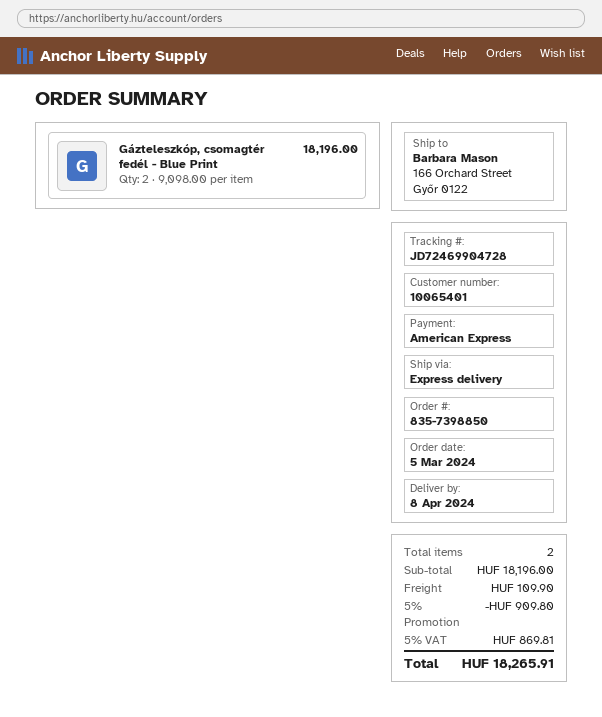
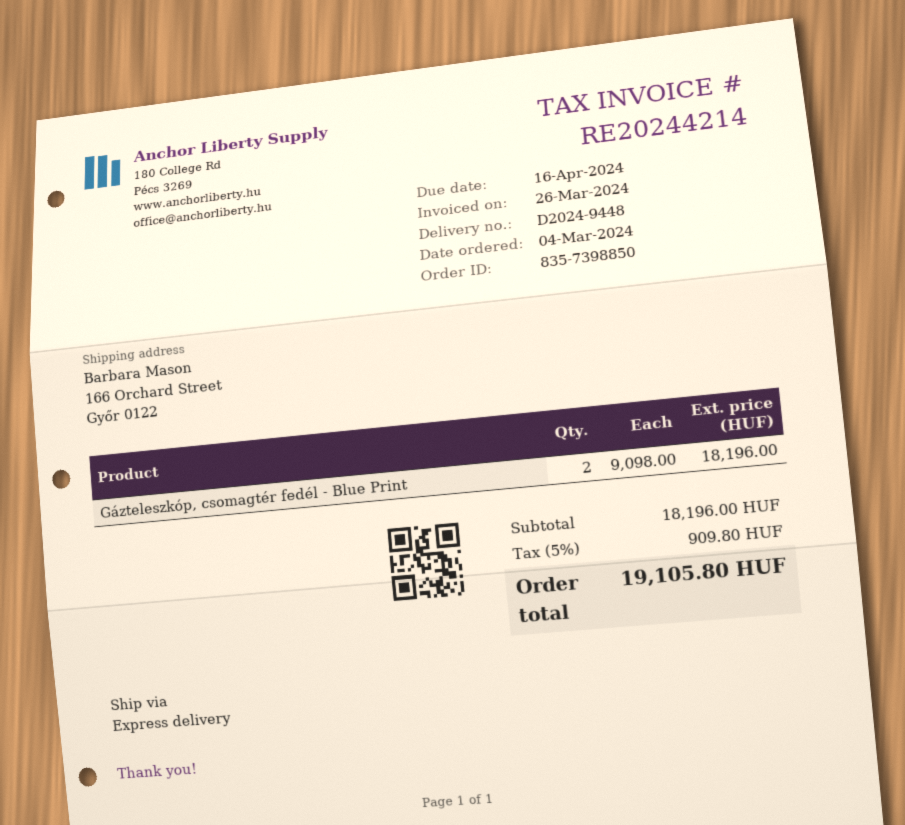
order date: 2024-03-05 -> 2024-03-04
discount: 5% = 909.80 -> none
shipping: 109.90 -> none
tax: 5% = 869.81 -> 5% = 909.80
total: 18265.91 -> 19105.80

